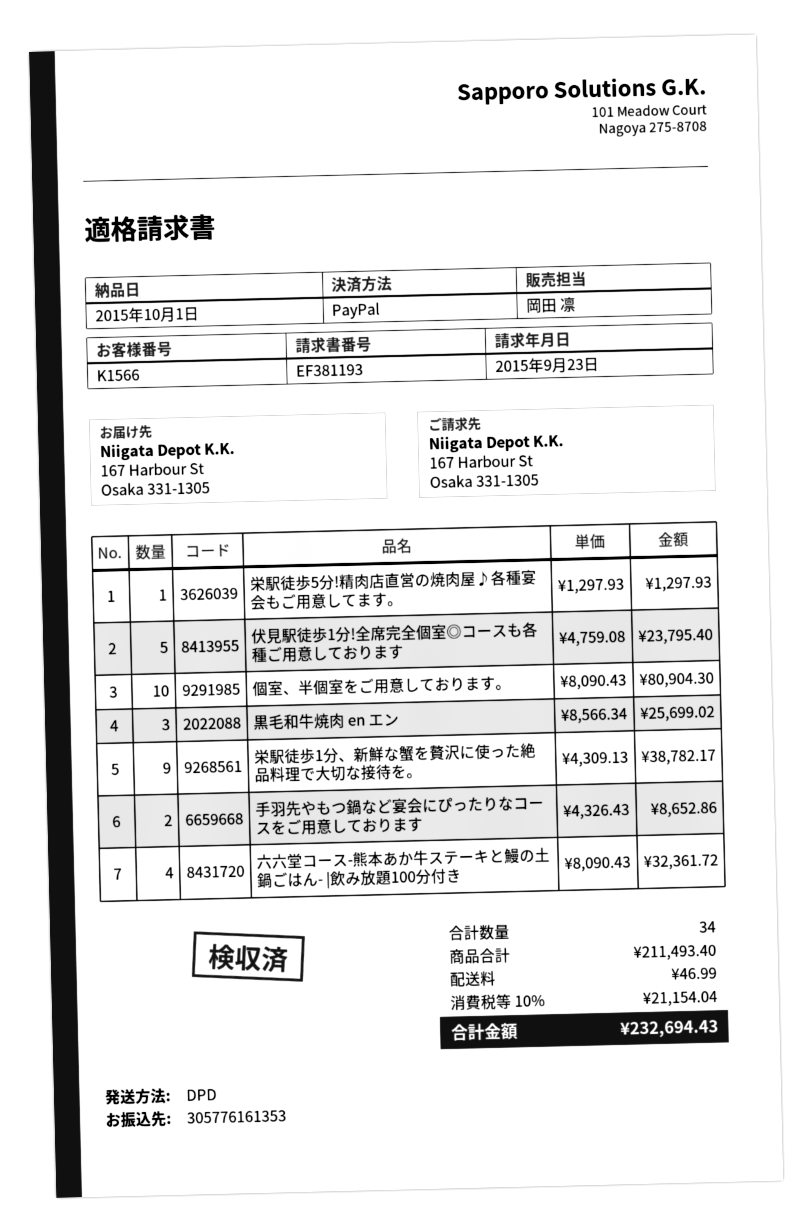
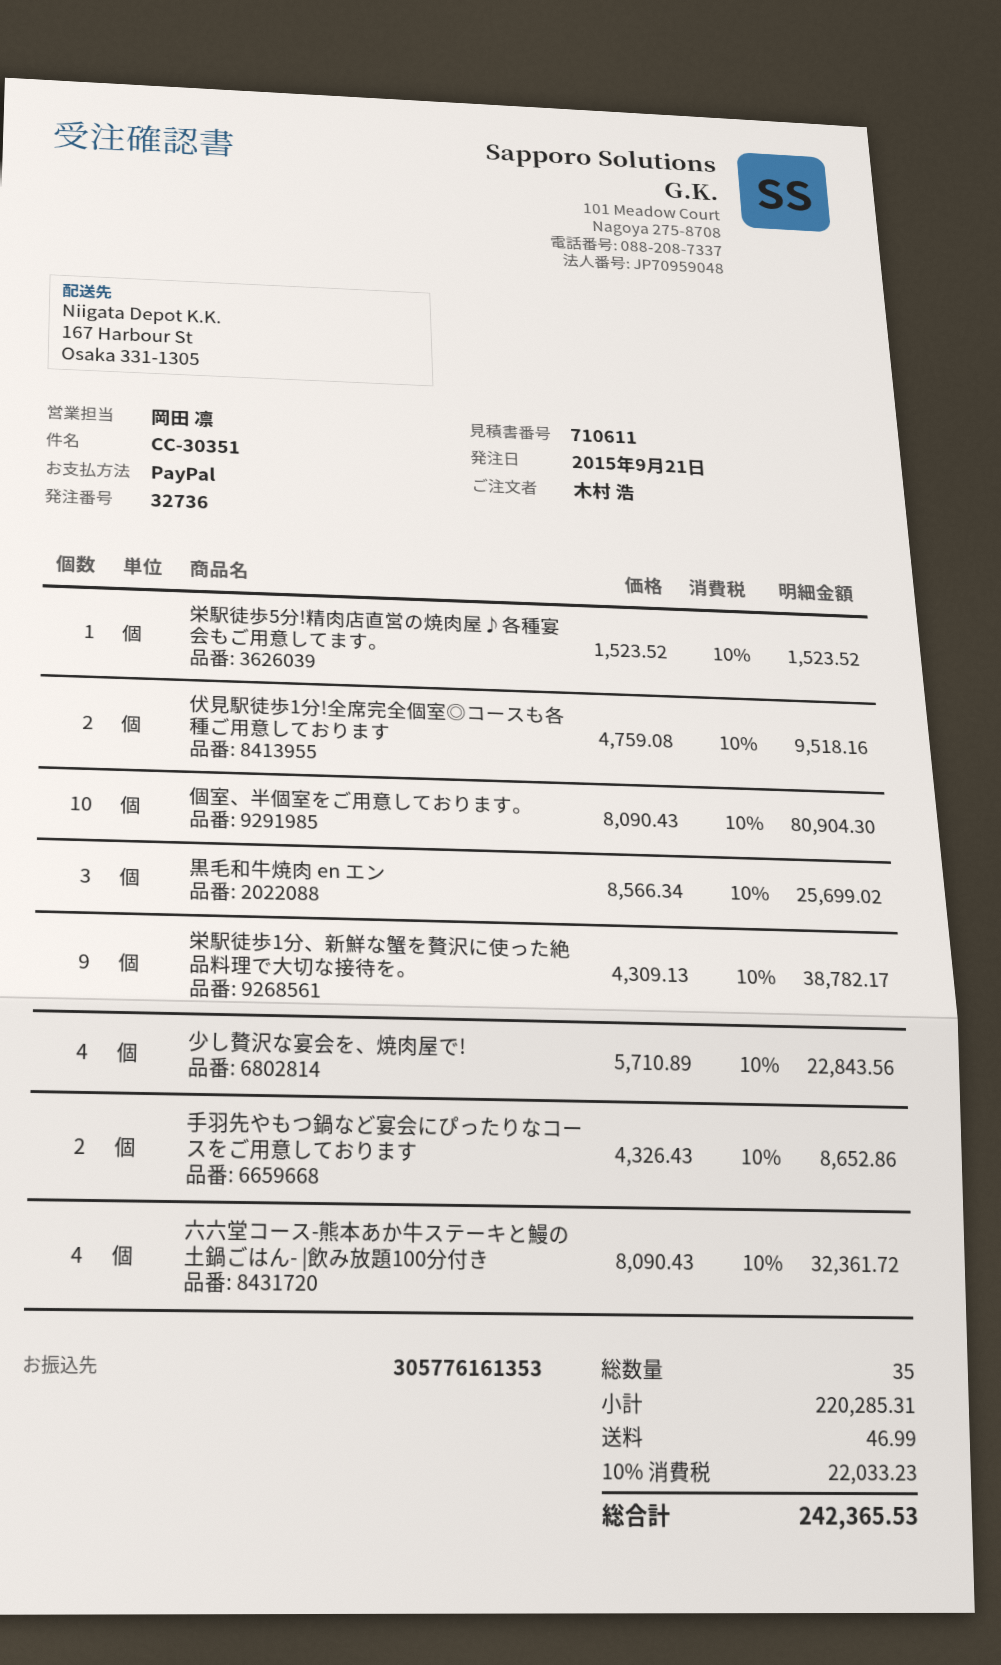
栄駅徒歩5分!精肉店直営の焼肉屋♪各種宴会もご用意してます。: 1 x 1297.93 = 1297.93 -> 1 x 1523.52 = 1523.52
伏見駅徒歩1分!全席完全個室◎コースも各種ご用意しております: 5 x 4759.08 = 23795.40 -> 2 x 4759.08 = 9518.16
少し贅沢な宴会を、焼肉屋で!: none -> 4 x 5710.89 = 22843.56
total quantity: 34 -> 35
subtotal: 211493.40 -> 220285.31
tax: 10% = 21154.04 -> 10% = 22033.23
total: 232694.43 -> 242365.53

